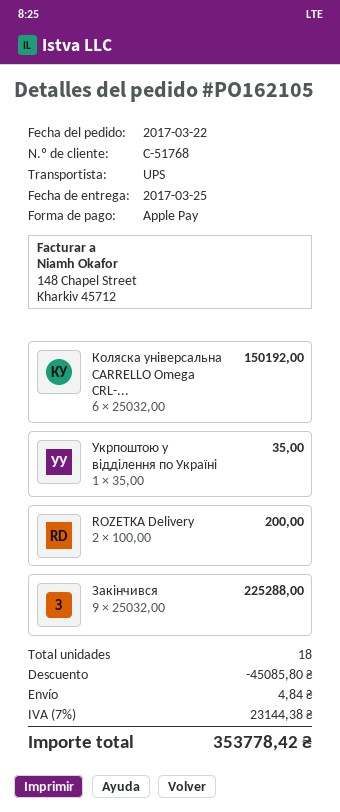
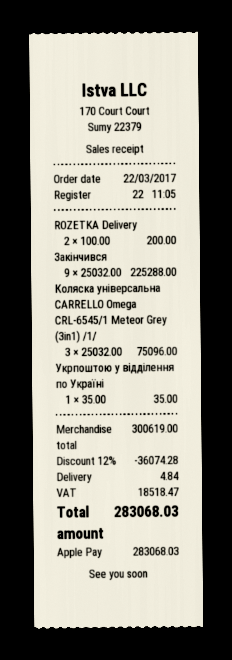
Коляска універсальна CARRELLO Omega CRL-...: 6 x 25032.00 = 150192.00 -> 3 x 25032.00 = 75096.00
discount: 45085.80 -> 36074.28
tax: 23144.38 -> 18518.47
total: 353778.42 -> 283068.03

